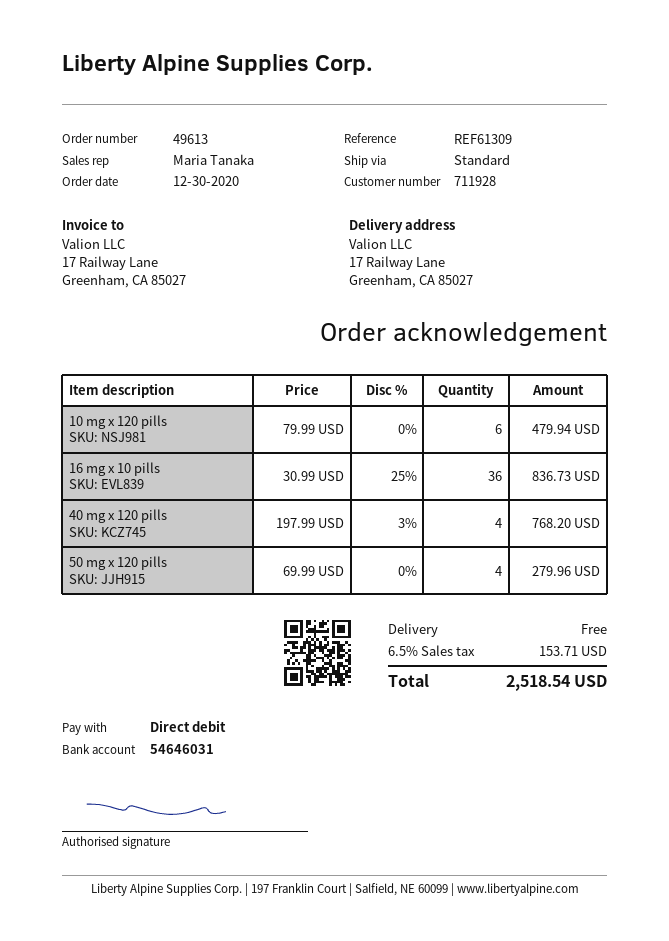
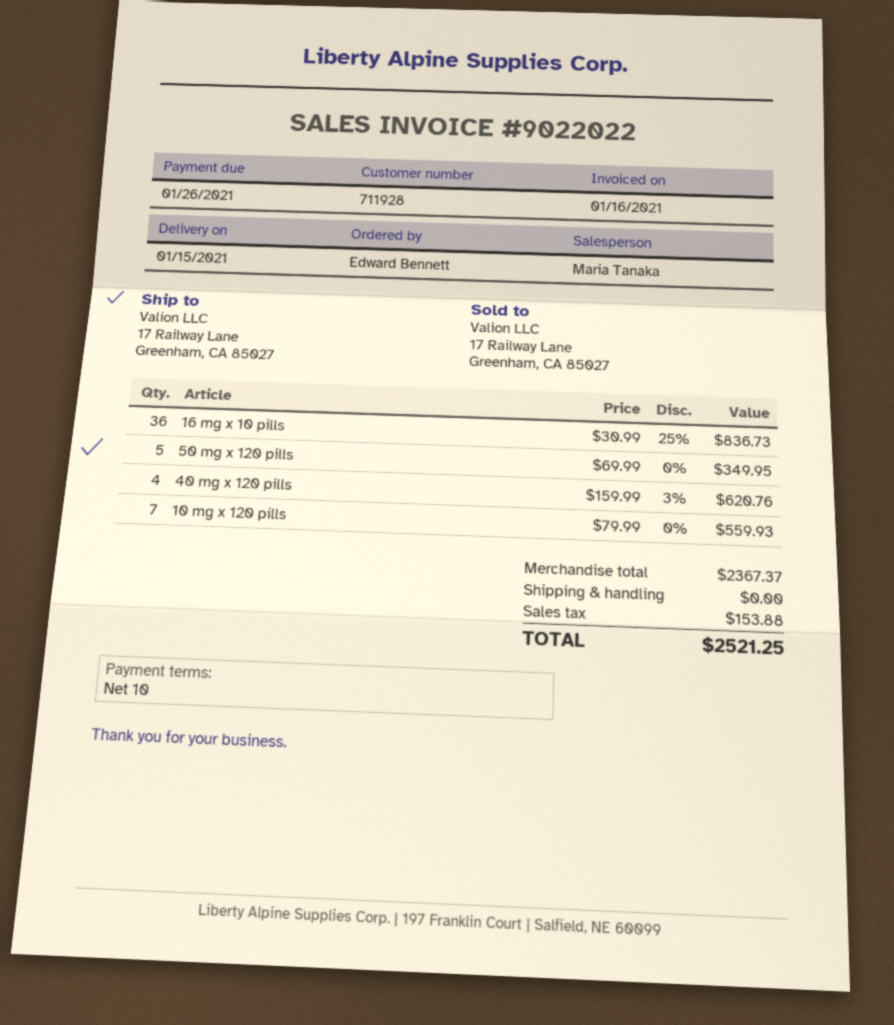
10 mg x 120 pills: 6 x 79.99 = 479.94 -> 7 x 79.99 = 559.93
40 mg x 120 pills: 4 x 197.99 - 3% = 768.20 -> 4 x 159.99 - 3% = 620.76
50 mg x 120 pills: 4 x 69.99 = 279.96 -> 5 x 69.99 = 349.95
tax: 153.71 -> 153.88
total: 2518.54 -> 2521.25

